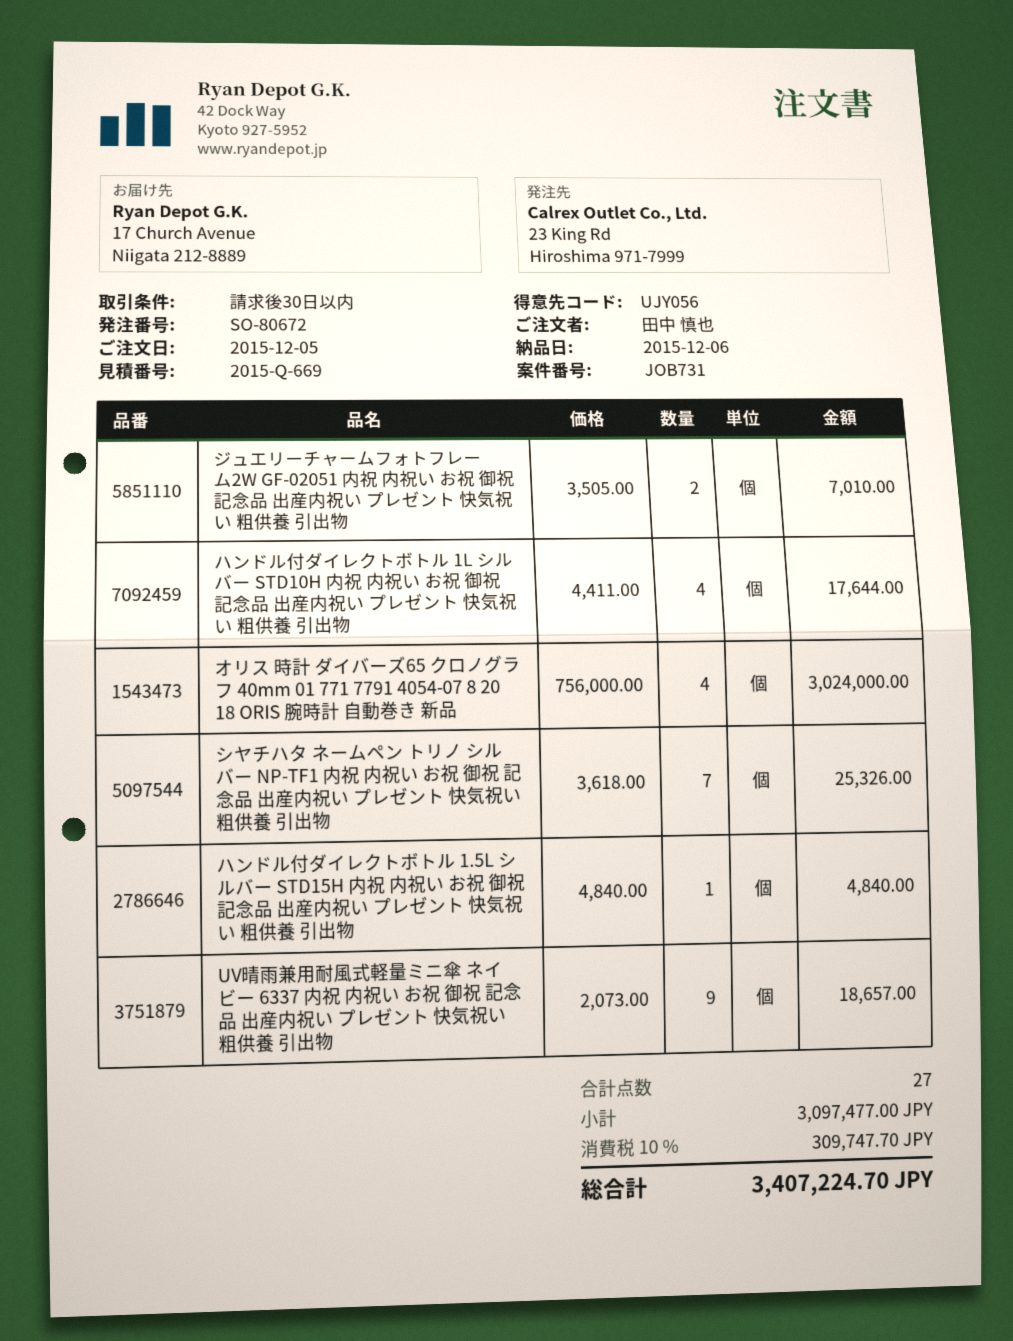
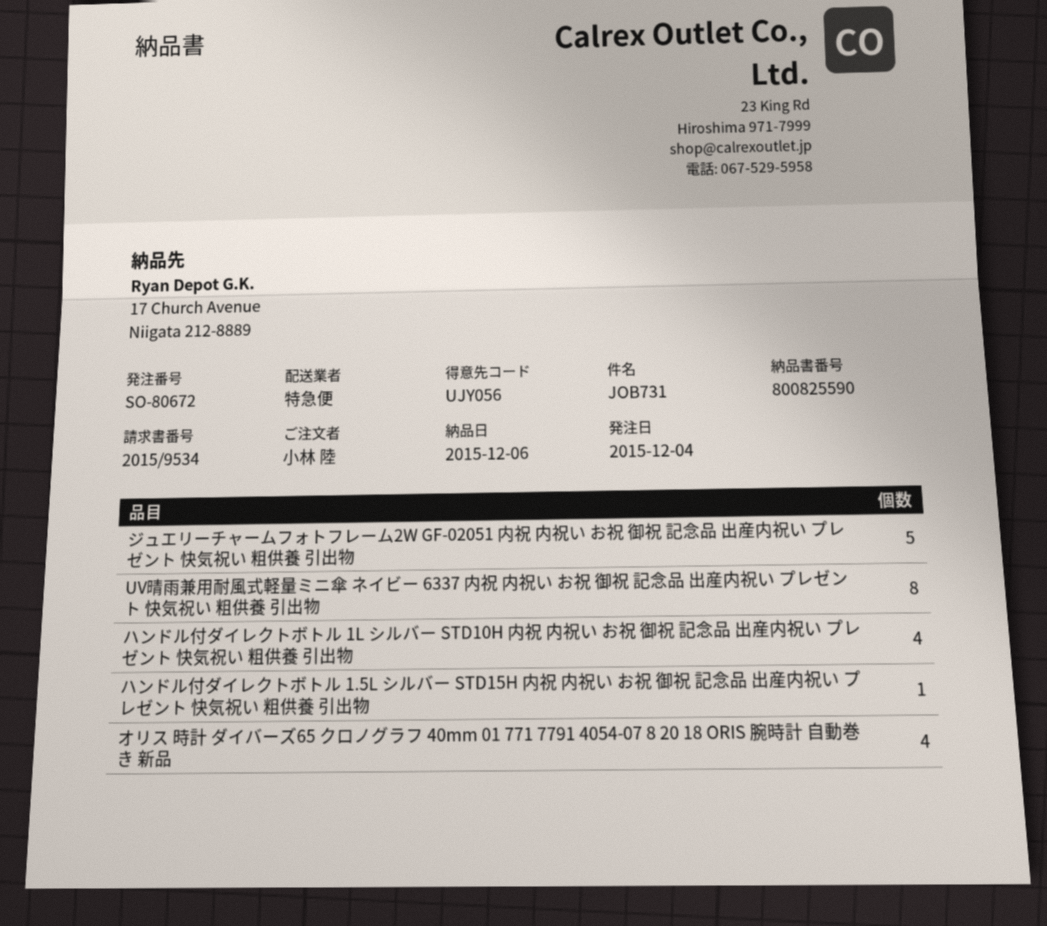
order date: 2015-12-05 -> 2015-12-04
ordered by: 田中 慎也 -> 小林 陸
ジュエリーチャームフォトフレーム2W GF-02051 内祝 内祝い お祝 御祝 記念品 出産内祝い プレゼント 快気祝い 粗供養 引出物: 2 -> 5
シヤチハタ ネームペン トリノ シルバー NP-TF1 内祝 内祝い お祝 御祝 記念品 出産内祝い プレゼント 快気祝い 粗供養 引出物: 7 -> none
UV晴雨兼用耐風式軽量ミニ傘 ネイビー 6337 内祝 内祝い お祝 御祝 記念品 出産内祝い プレゼント 快気祝い 粗供養 引出物: 9 -> 8

